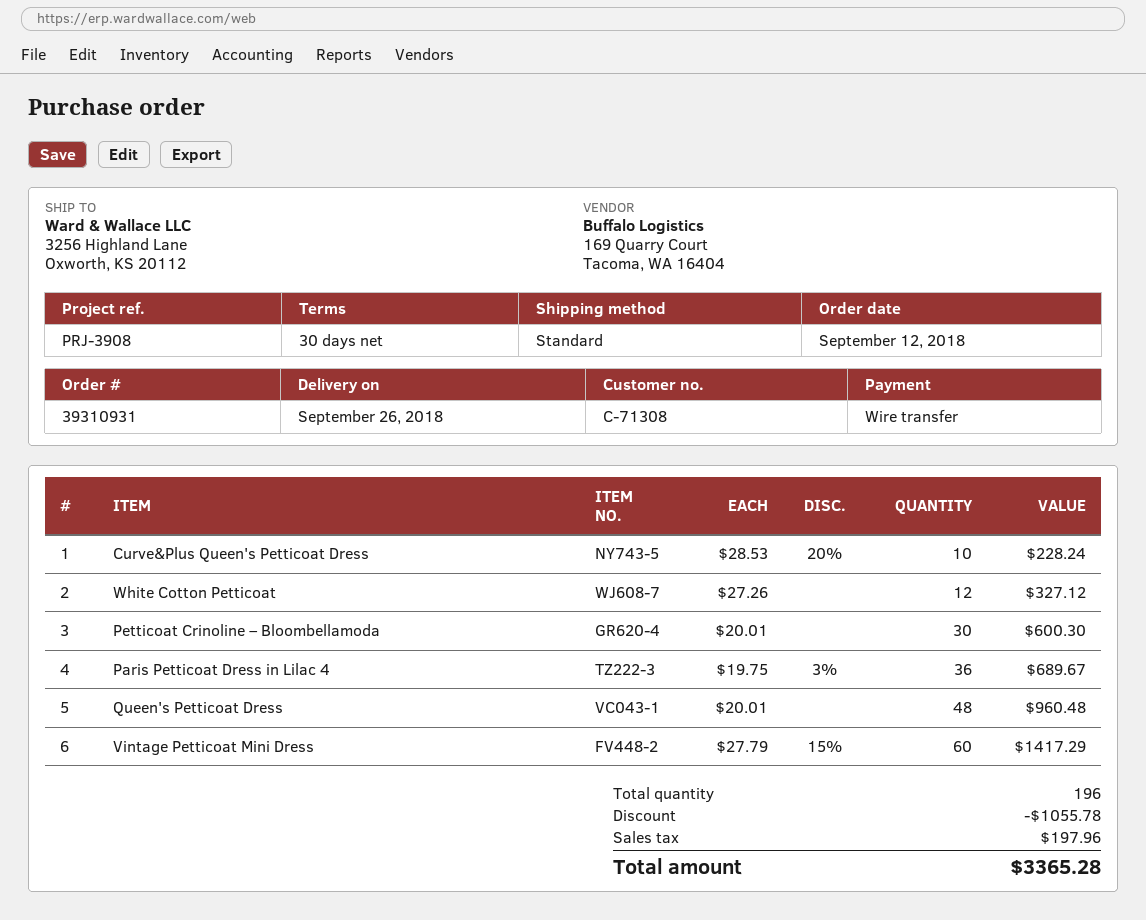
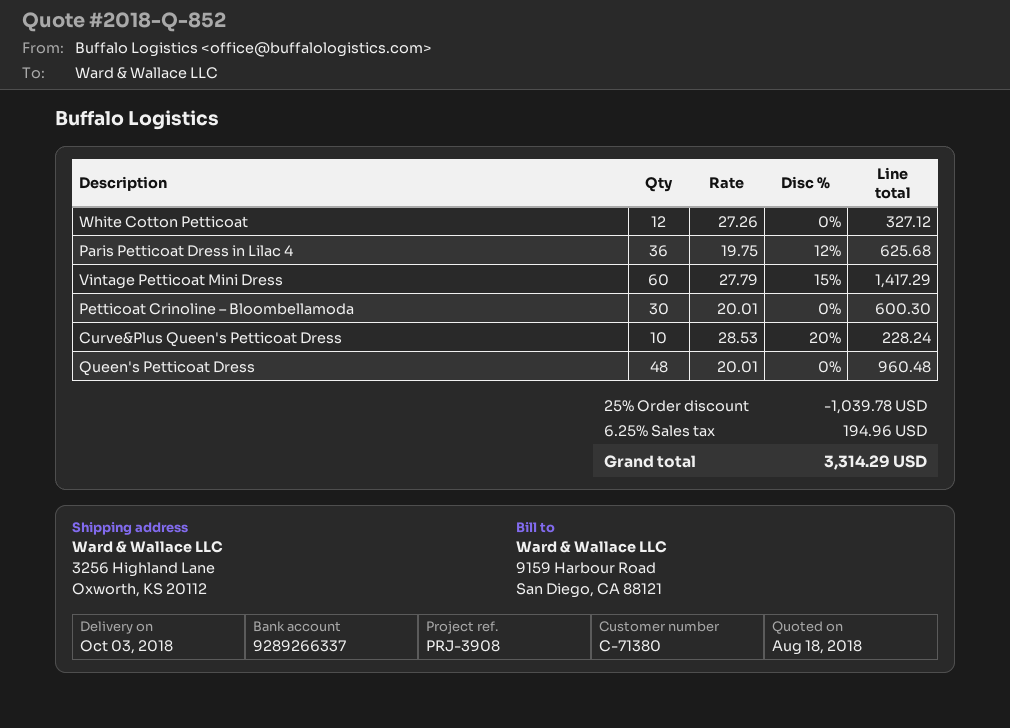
delivery date: 2018-09-26 -> 2018-10-03
customer number: C-71308 -> C-71380
Paris Petticoat Dress in Lilac 4: 36 x 19.75 - 3% = 689.67 -> 36 x 19.75 - 12% = 625.68
discount: 1055.78 -> 1039.78
tax: 197.96 -> 194.96
total: 3365.28 -> 3314.29

